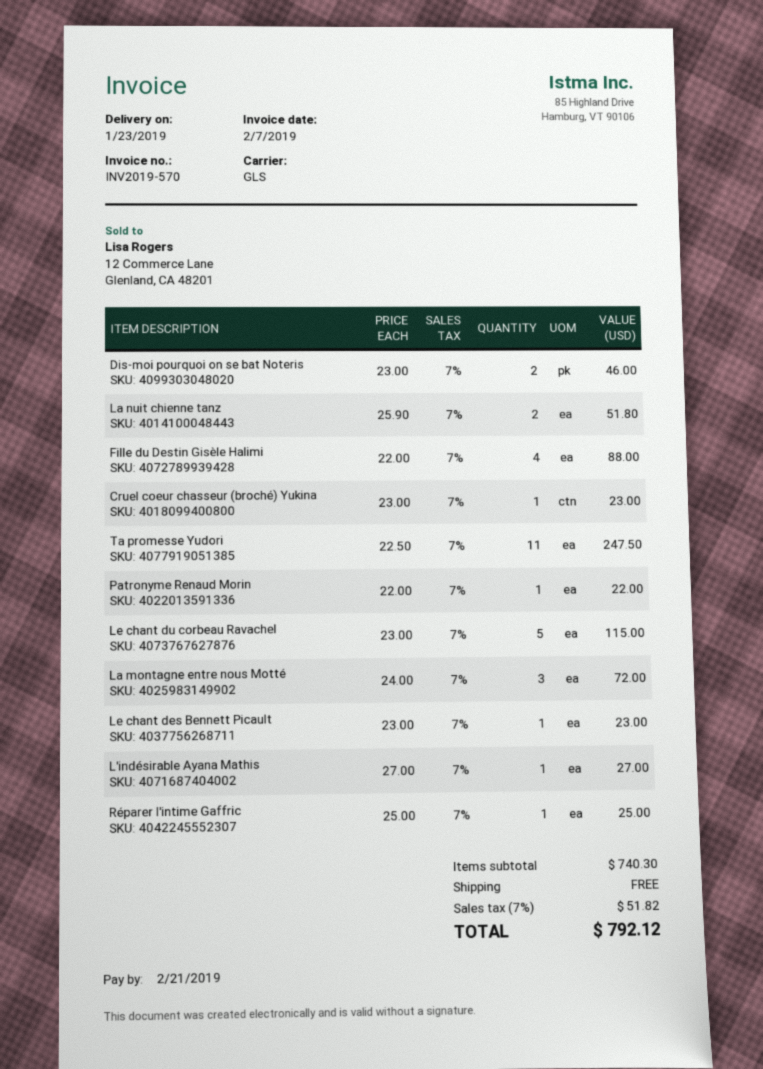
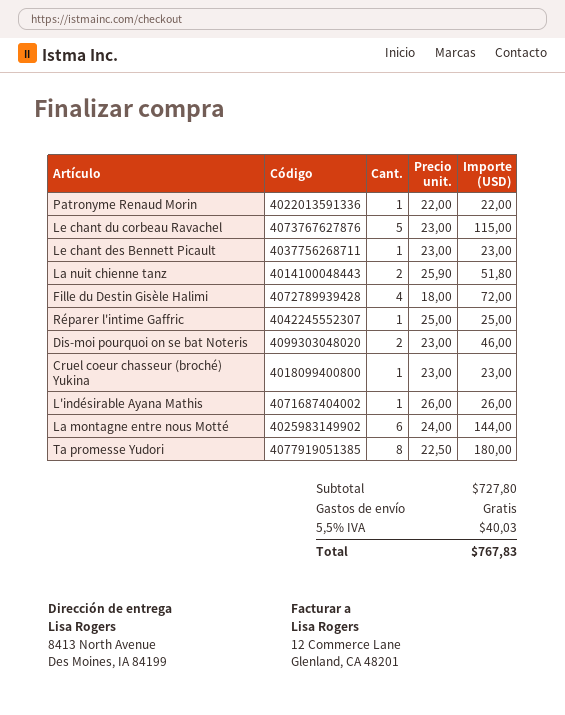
Fille du Destin Gisèle Halimi: 4 x 22.00 = 88.00 -> 4 x 18.00 = 72.00
Ta promesse Yudori: 11 x 22.50 = 247.50 -> 8 x 22.50 = 180.00
La montagne entre nous Motté: 3 x 24.00 = 72.00 -> 6 x 24.00 = 144.00
L'indésirable Ayana Mathis: 1 x 27.00 = 27.00 -> 1 x 26.00 = 26.00
subtotal: 740.30 -> 727.80
tax: 7% = 51.82 -> 5.5% = 40.03
total: 792.12 -> 767.83

